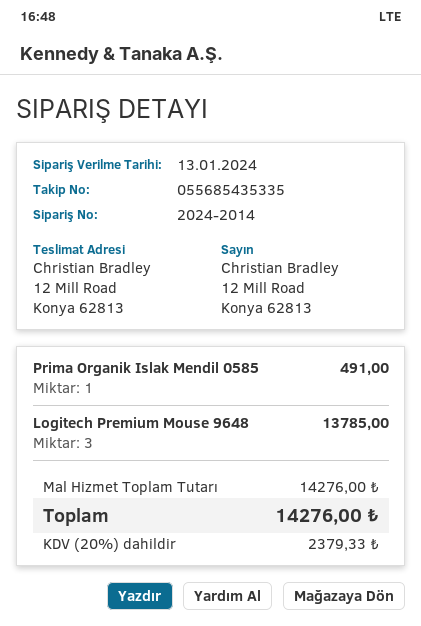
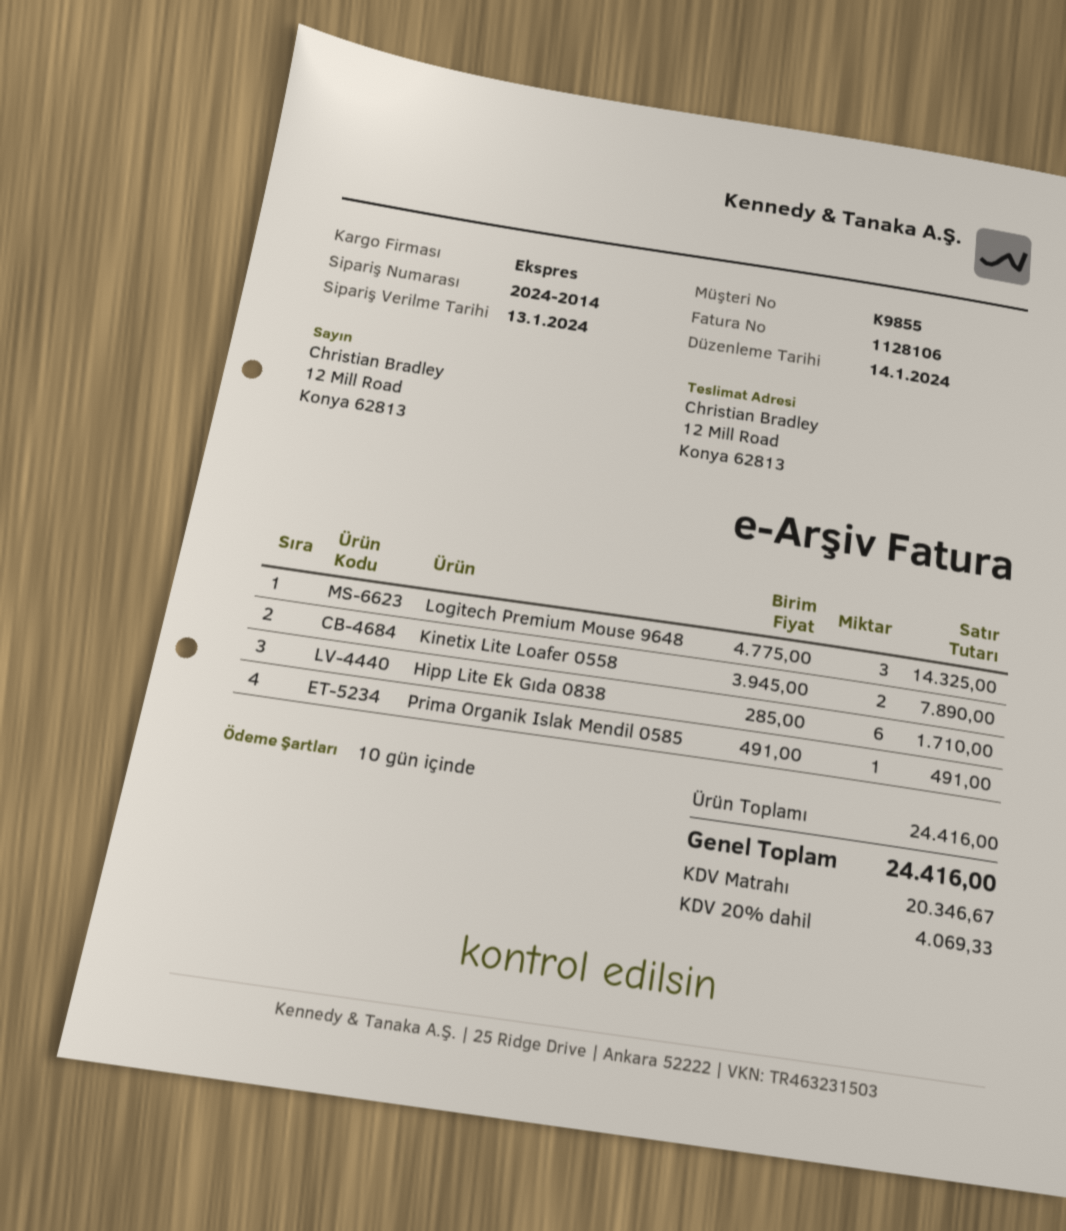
Logitech Premium Mouse 9648: 3 for 13785.00 -> 3 for 14325.00
Kinetix Lite Loafer 0558: none -> 2 for 7890.00
Hipp Lite Ek Gıda 0838: none -> 6 for 1710.00
subtotal: 14276.00 -> 24416.00
tax: 20% = 2379.33 -> 20% = 4069.33
total: 14276.00 -> 24416.00

